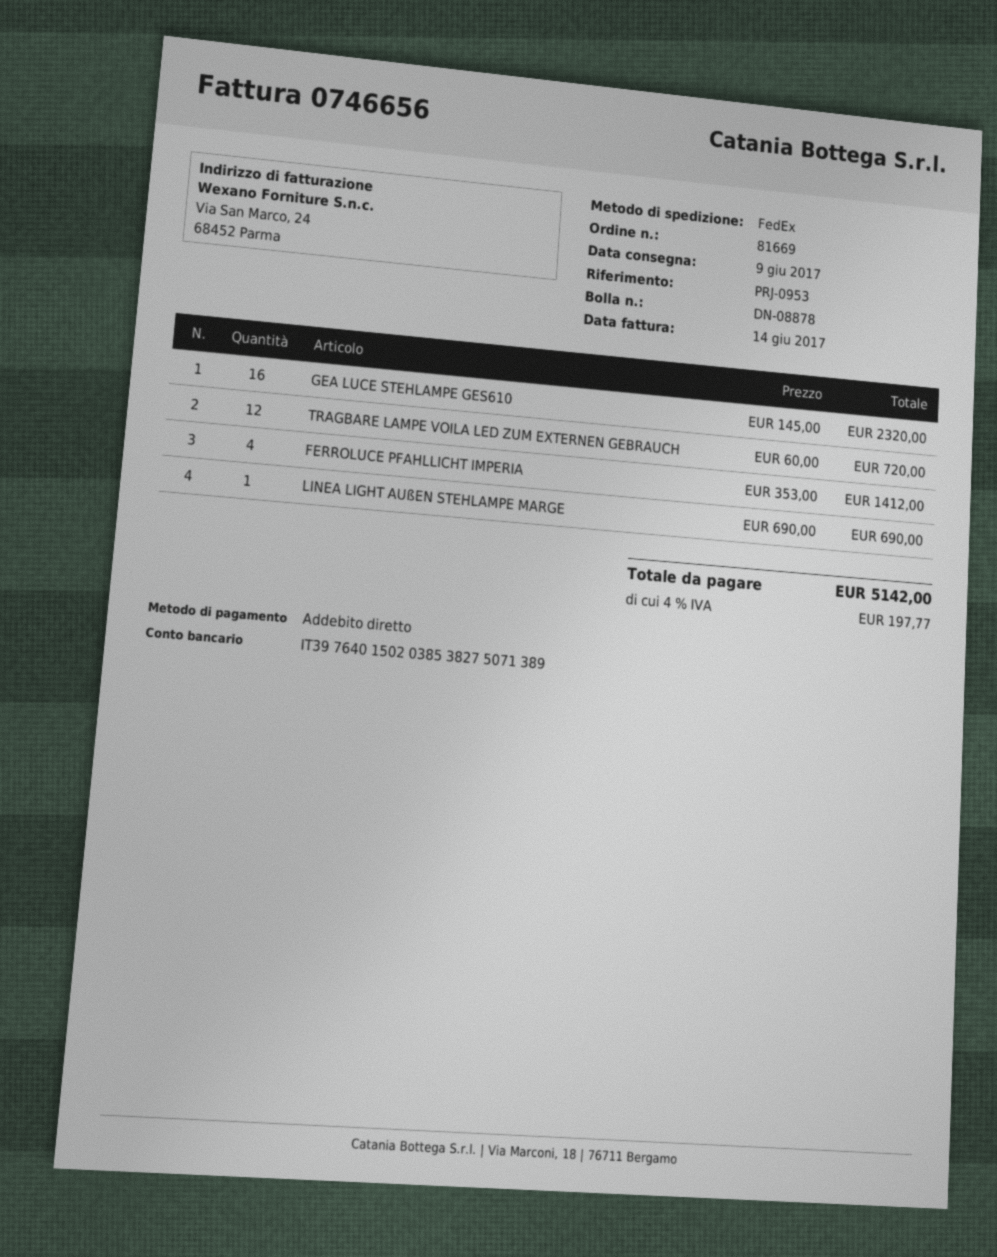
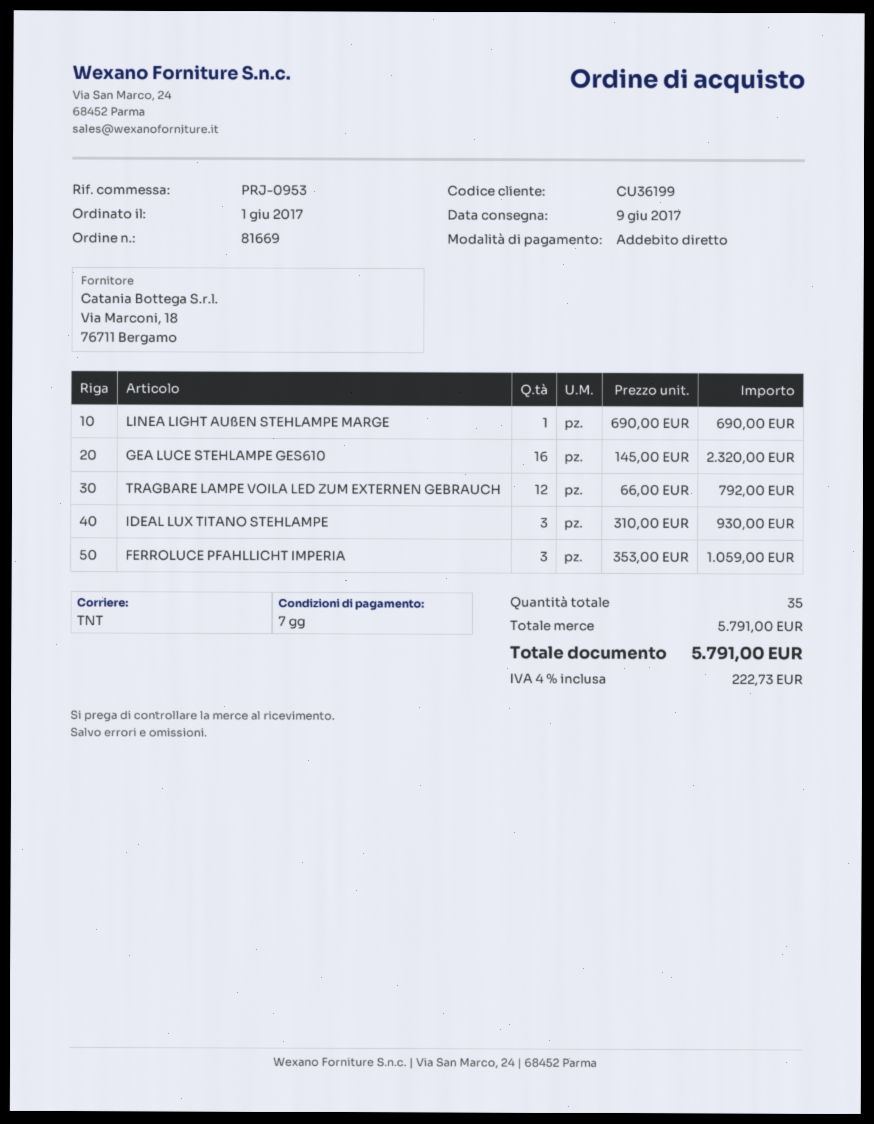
shipping method: FedEx -> TNT
TRAGBARE LAMPE VOILA LED ZUM EXTERNEN GEBRAUCH: 12 x 60.00 = 720.00 -> 12 x 66.00 = 792.00
FERROLUCE PFAHLLICHT IMPERIA: 4 x 353.00 = 1412.00 -> 3 x 353.00 = 1059.00
IDEAL LUX TITANO STEHLAMPE: none -> 3 x 310.00 = 930.00
tax: 4% = 197.77 -> 4% = 222.73
total: 5142.00 -> 5791.00

